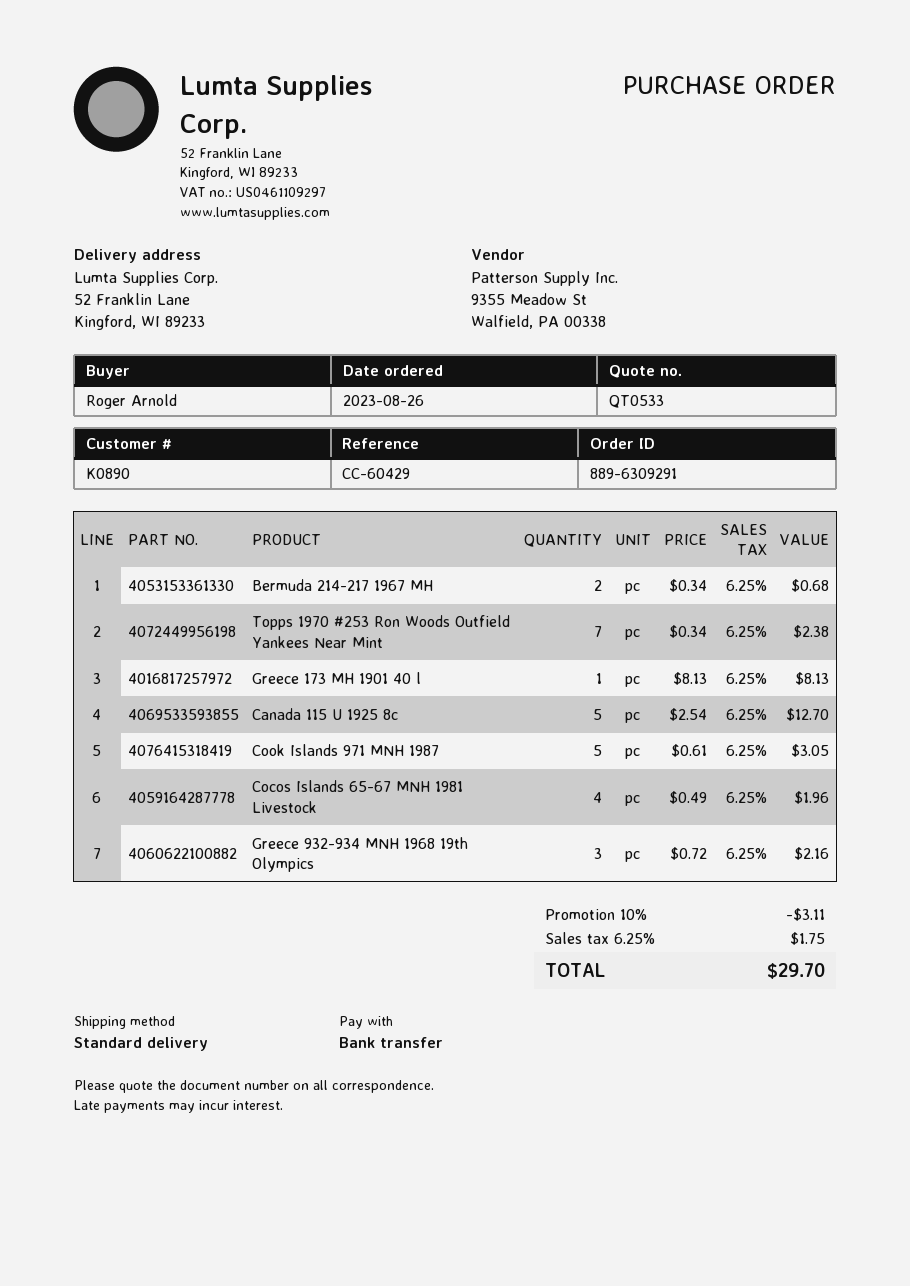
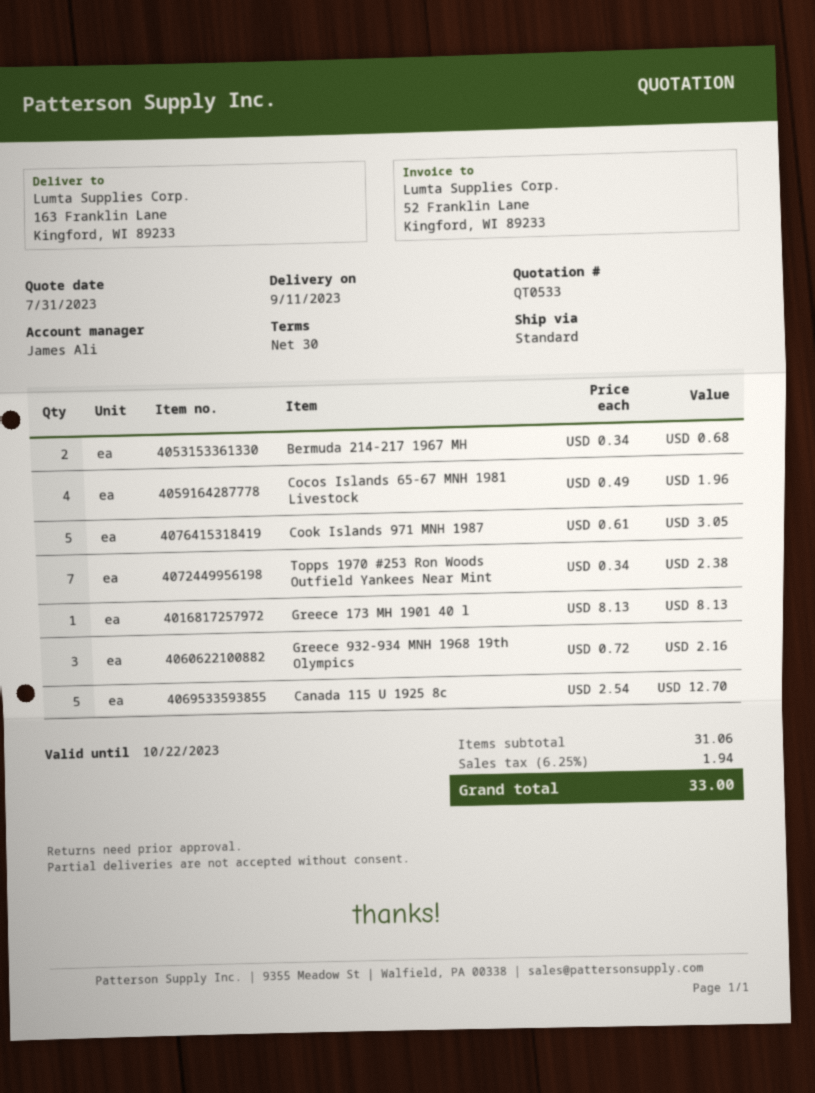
ship to: 52 Franklin Lane, Kingford, WI 89233 -> 163 Franklin Lane, Kingford, WI 89233
discount: 10% = 3.11 -> none
tax: 6.25% = 1.75 -> 6.25% = 1.94
total: 29.70 -> 33.00

